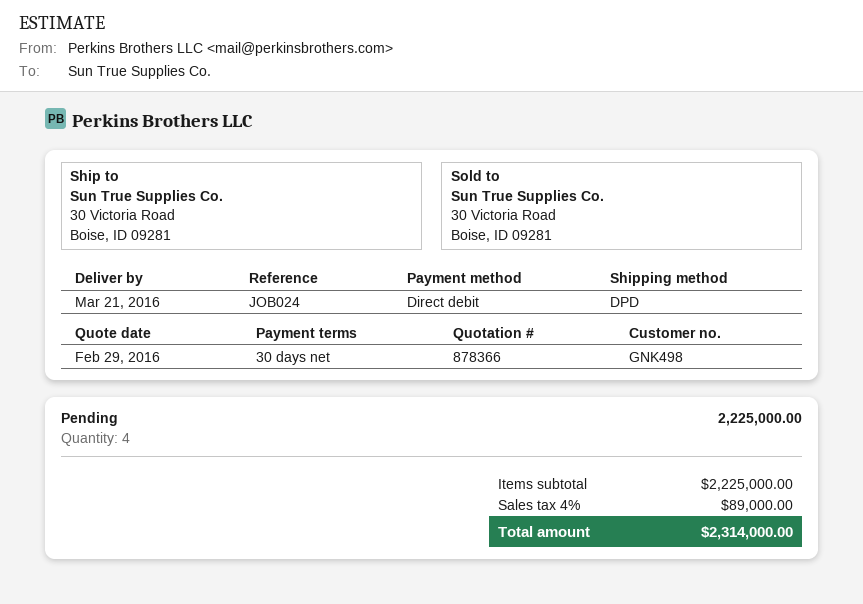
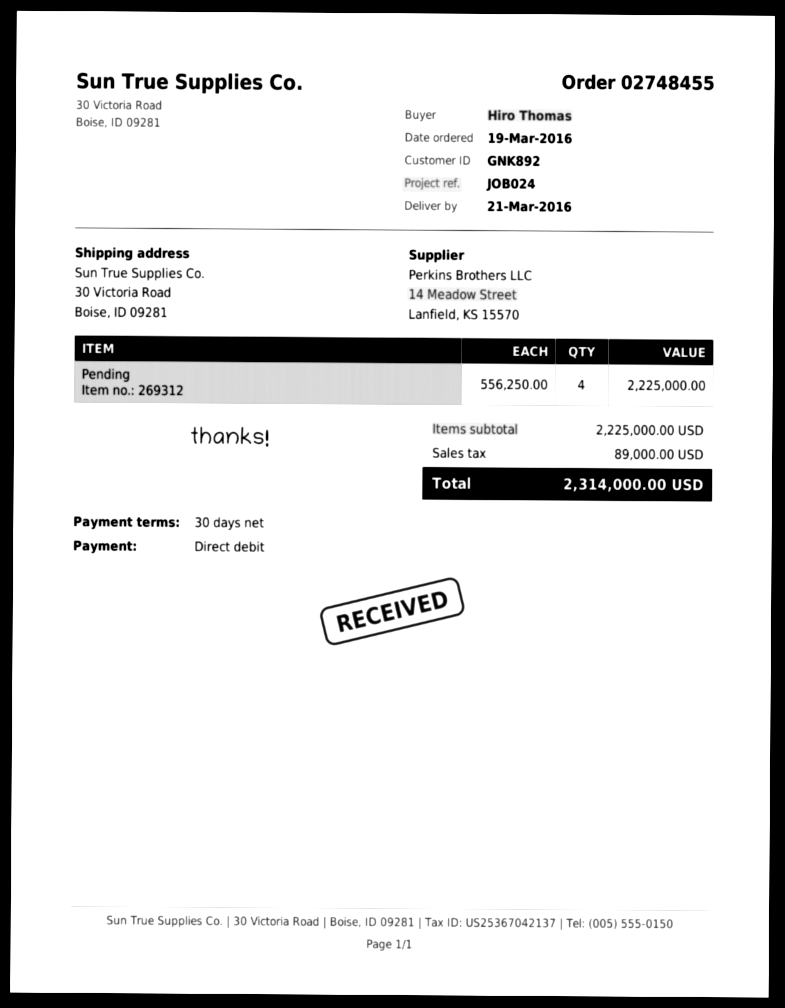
customer number: GNK498 -> GNK892

